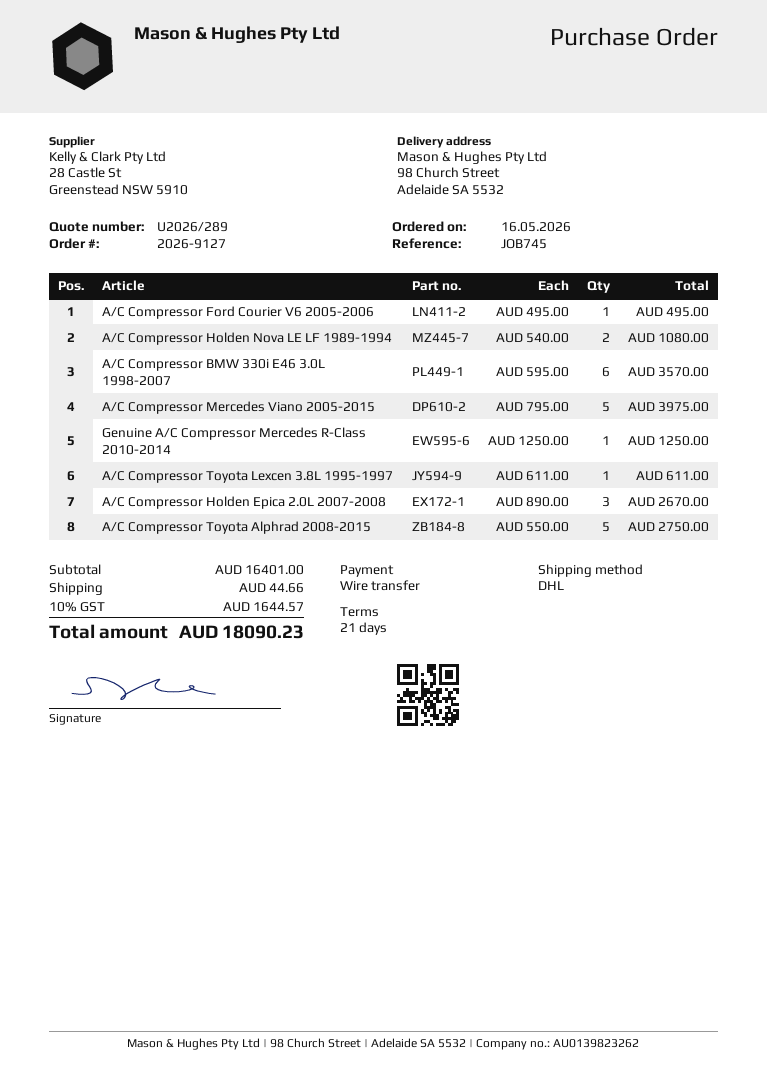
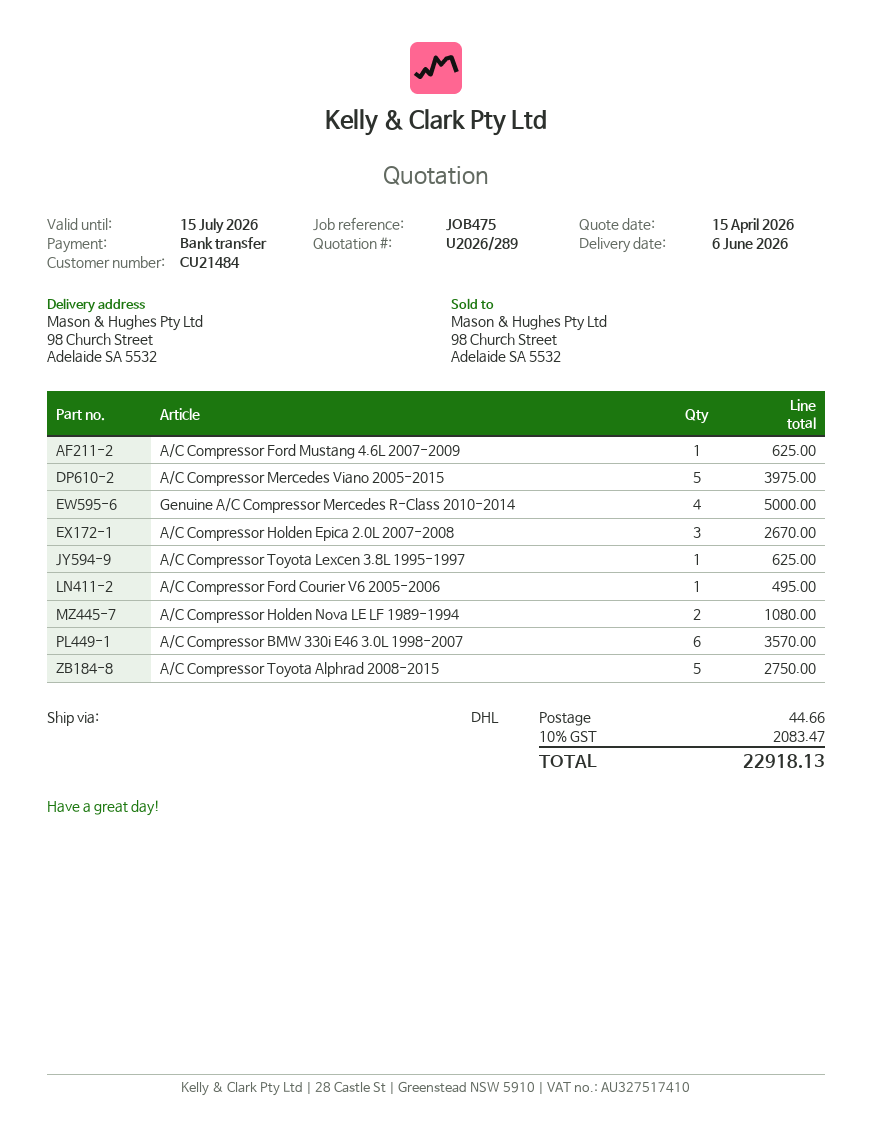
reference: JOB745 -> JOB475
Genuine A/C Compressor Mercedes R-Class 2010-2014: 1 for 1250.00 -> 4 for 5000.00
A/C Compressor Toyota Lexcen 3.8L 1995-1997: 1 for 611.00 -> 1 for 625.00
A/C Compressor Ford Mustang 4.6L 2007-2009: none -> 1 for 625.00
tax: 10% = 1644.57 -> 10% = 2083.47
total: 18090.23 -> 22918.13

